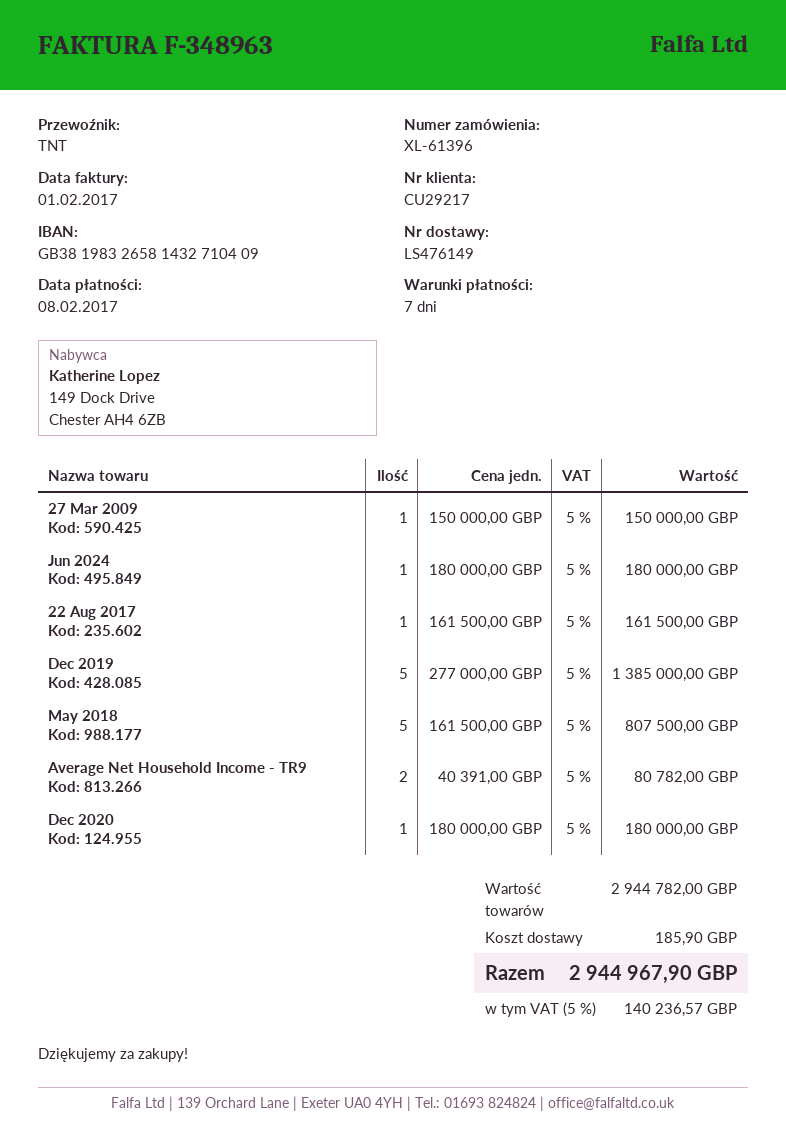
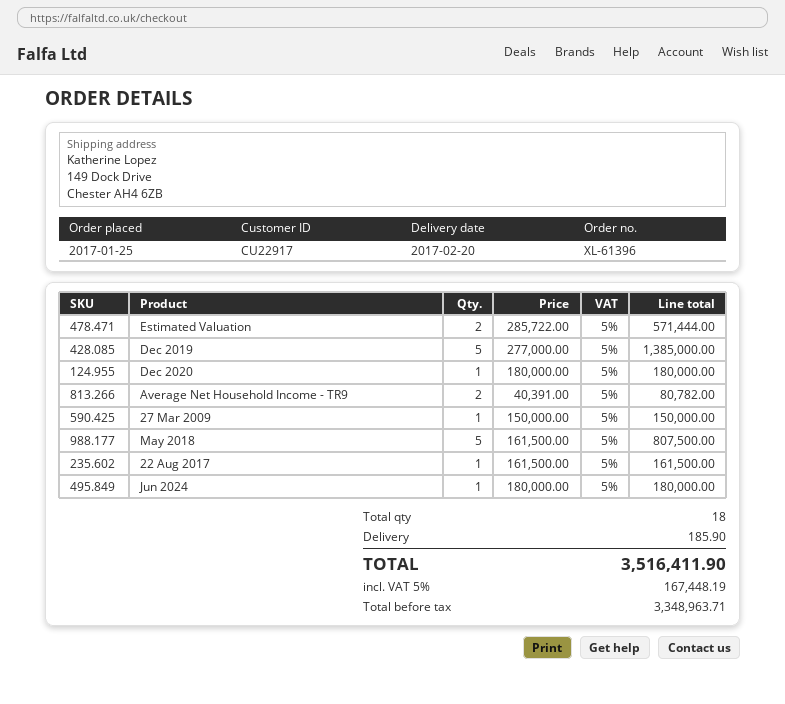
customer number: CU29217 -> CU22917
Estimated Valuation: none -> 2 x 285722.00 = 571444.00
tax: 5% = 140236.57 -> 5% = 167448.19
total: 2944967.90 -> 3516411.90

